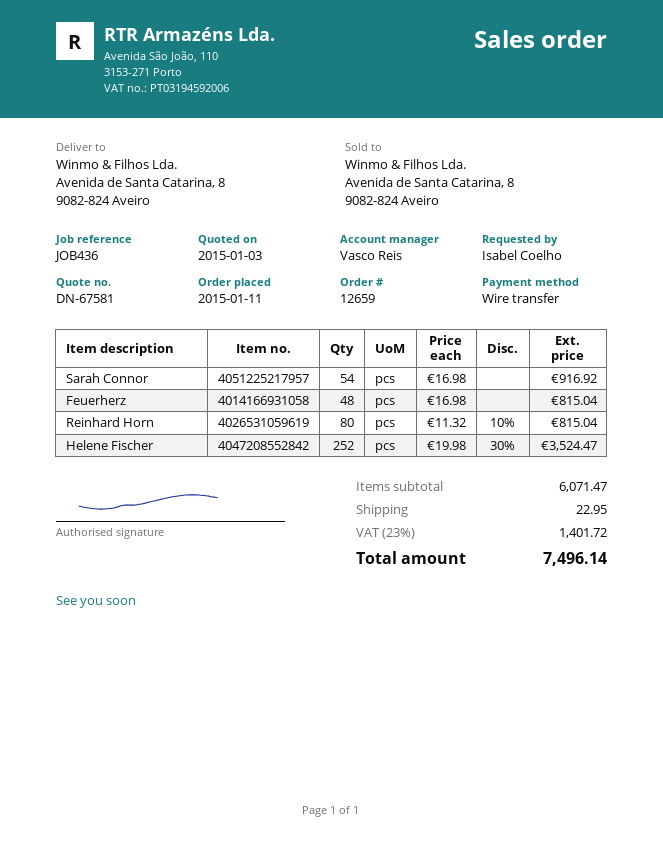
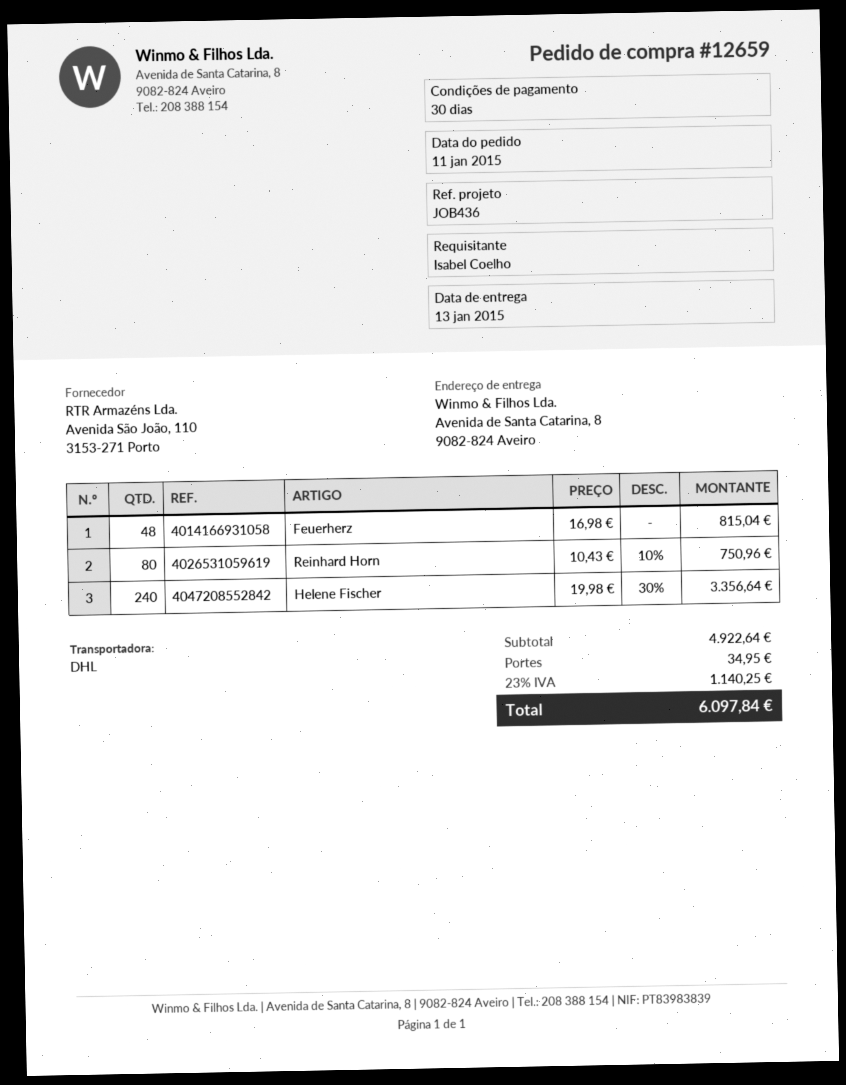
Sarah Connor: 54 x 16.98 = 916.92 -> none
Reinhard Horn: 80 x 11.32 - 10% = 815.04 -> 80 x 10.43 - 10% = 750.96
Helene Fischer: 252 x 19.98 - 30% = 3524.47 -> 240 x 19.98 - 30% = 3356.64
subtotal: 6071.47 -> 4922.64
shipping: 22.95 -> 34.95
tax: 23% = 1401.72 -> 23% = 1140.25
total: 7496.14 -> 6097.84

